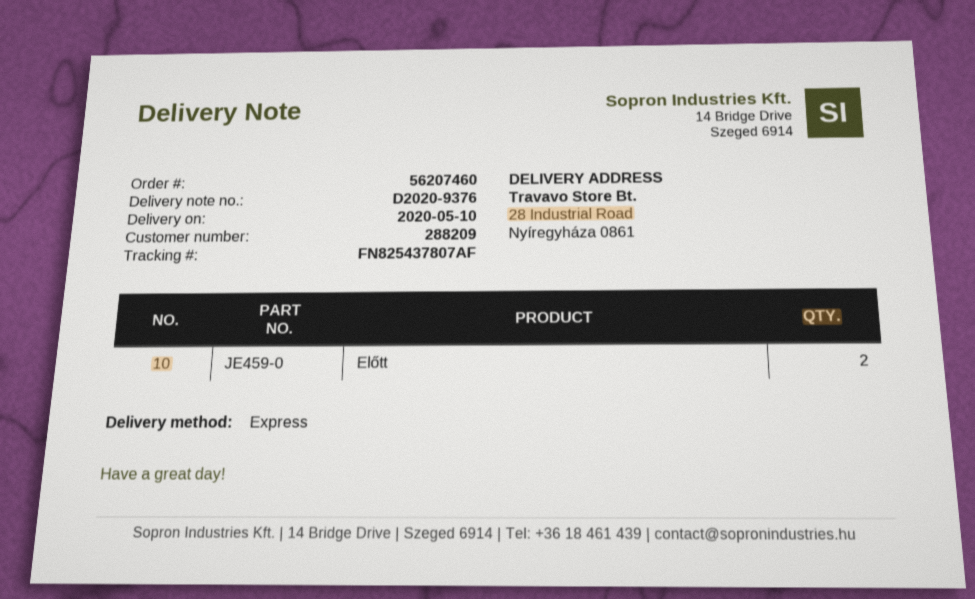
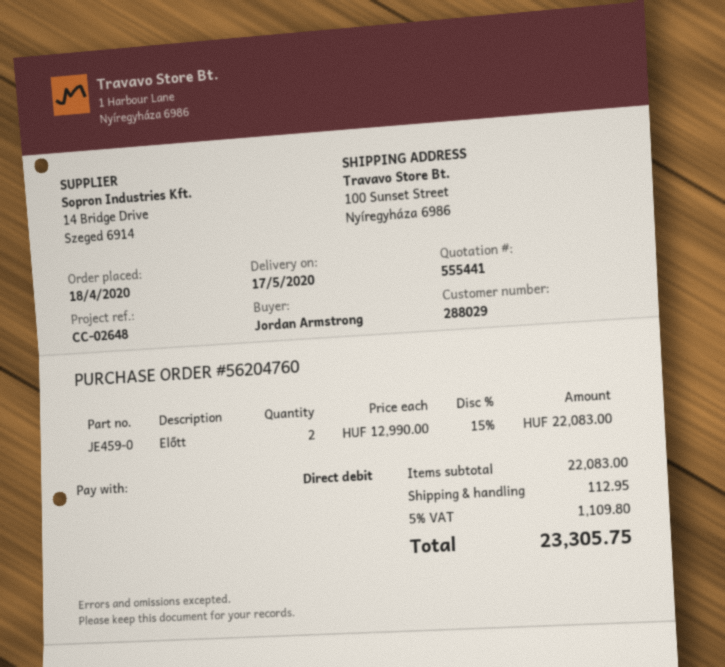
order number: 56207460 -> 56204760
delivery date: 2020-05-10 -> 2020-05-17
customer number: 288209 -> 288029
ship to: 28 Industrial Road, Nyíregyháza 0861 -> 100 Sunset Street, Nyíregyháza 6986

